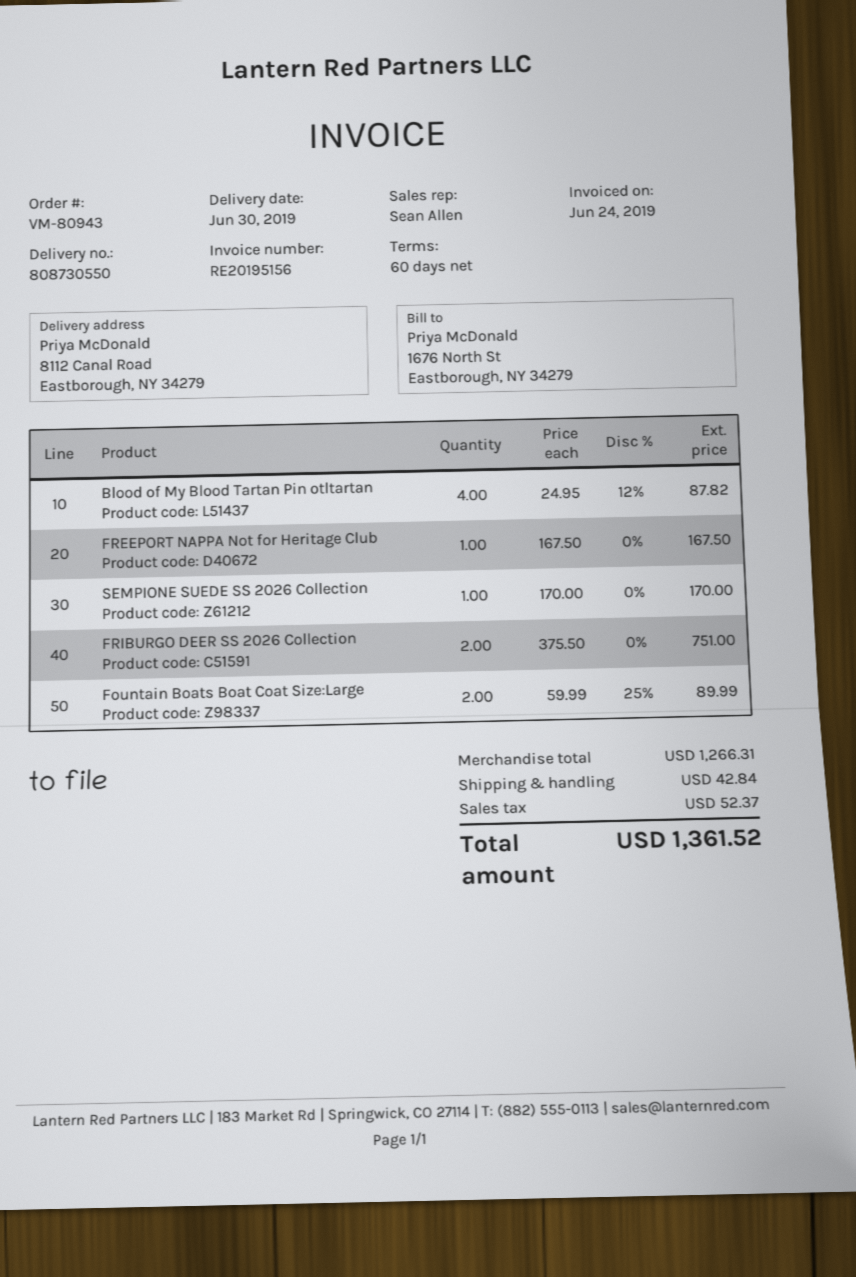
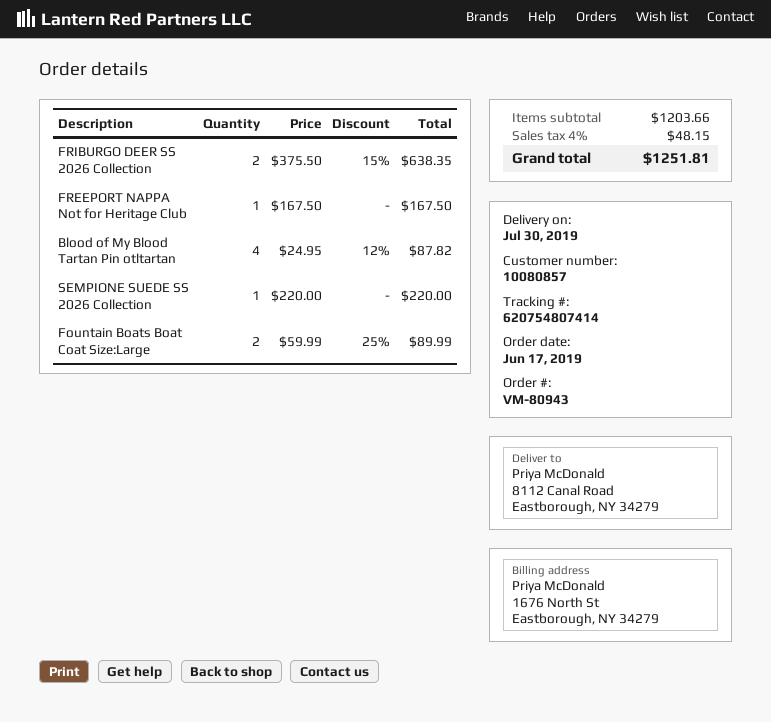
delivery date: 2019-06-30 -> 2019-07-30
SEMPIONE SUEDE SS 2026 Collection: 1 x 170.00 = 170.00 -> 1 x 220.00 = 220.00
FRIBURGO DEER SS 2026 Collection: 2 x 375.50 = 751.00 -> 2 x 375.50 - 15% = 638.35
subtotal: 1266.31 -> 1203.66
shipping: 42.84 -> none
tax: 52.37 -> 48.15
total: 1361.52 -> 1251.81

